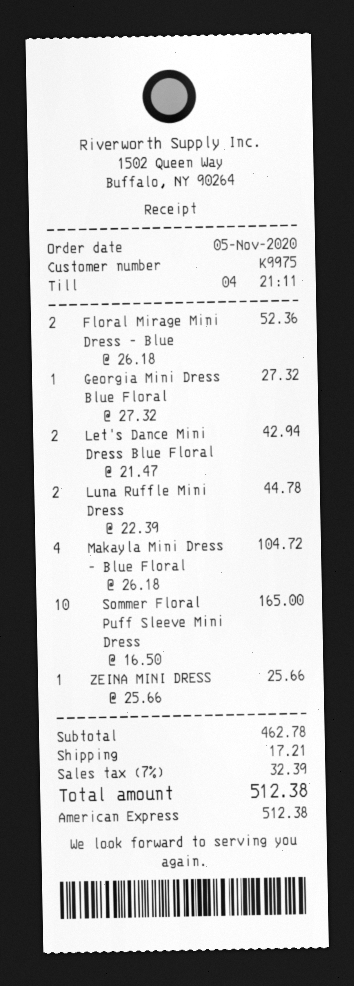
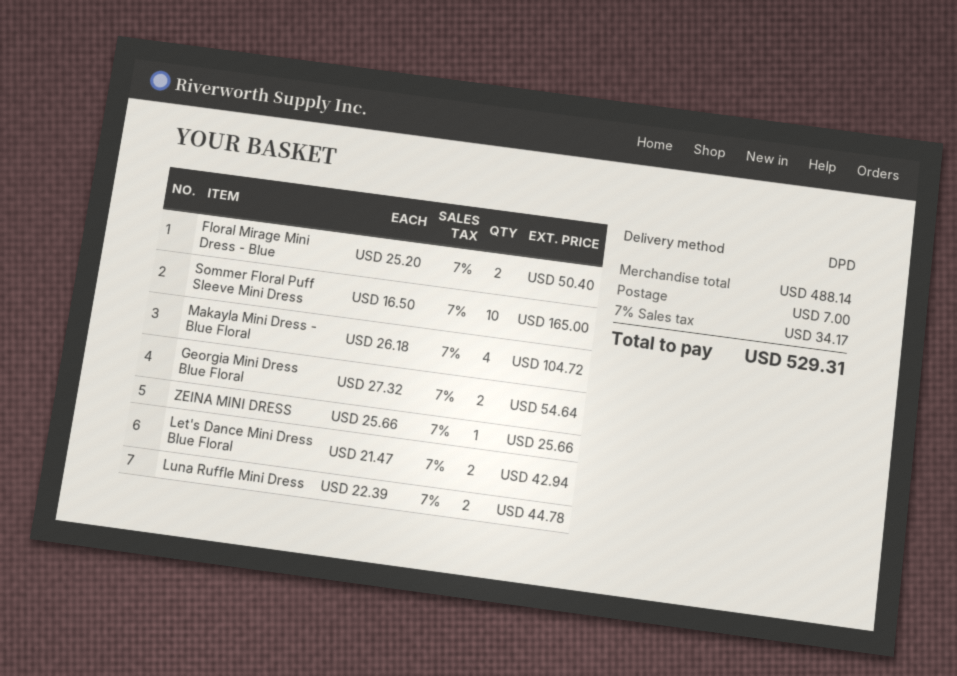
Floral Mirage Mini Dress - Blue: 2 x 26.18 = 52.36 -> 2 x 25.20 = 50.40
Georgia Mini Dress Blue Floral: 1 x 27.32 = 27.32 -> 2 x 27.32 = 54.64
subtotal: 462.78 -> 488.14
shipping: 17.21 -> 7.00
tax: 7% = 32.39 -> 7% = 34.17
total: 512.38 -> 529.31

